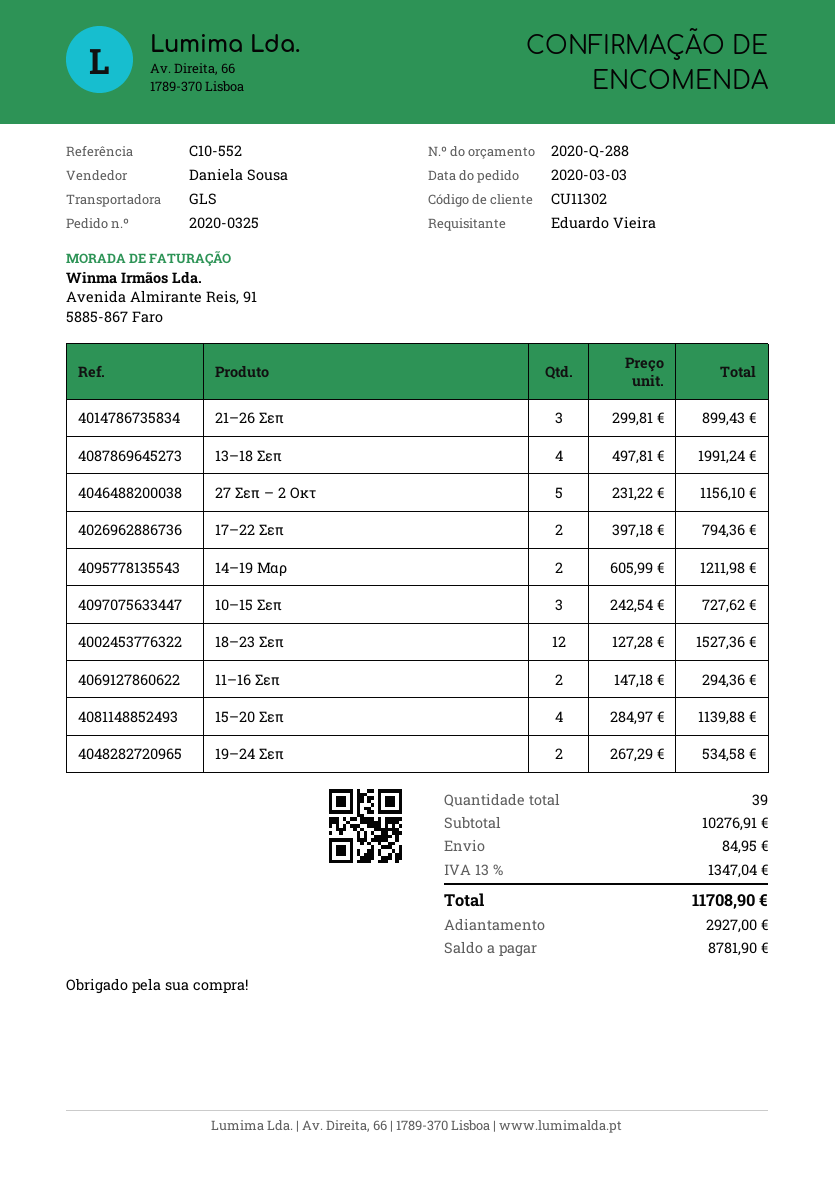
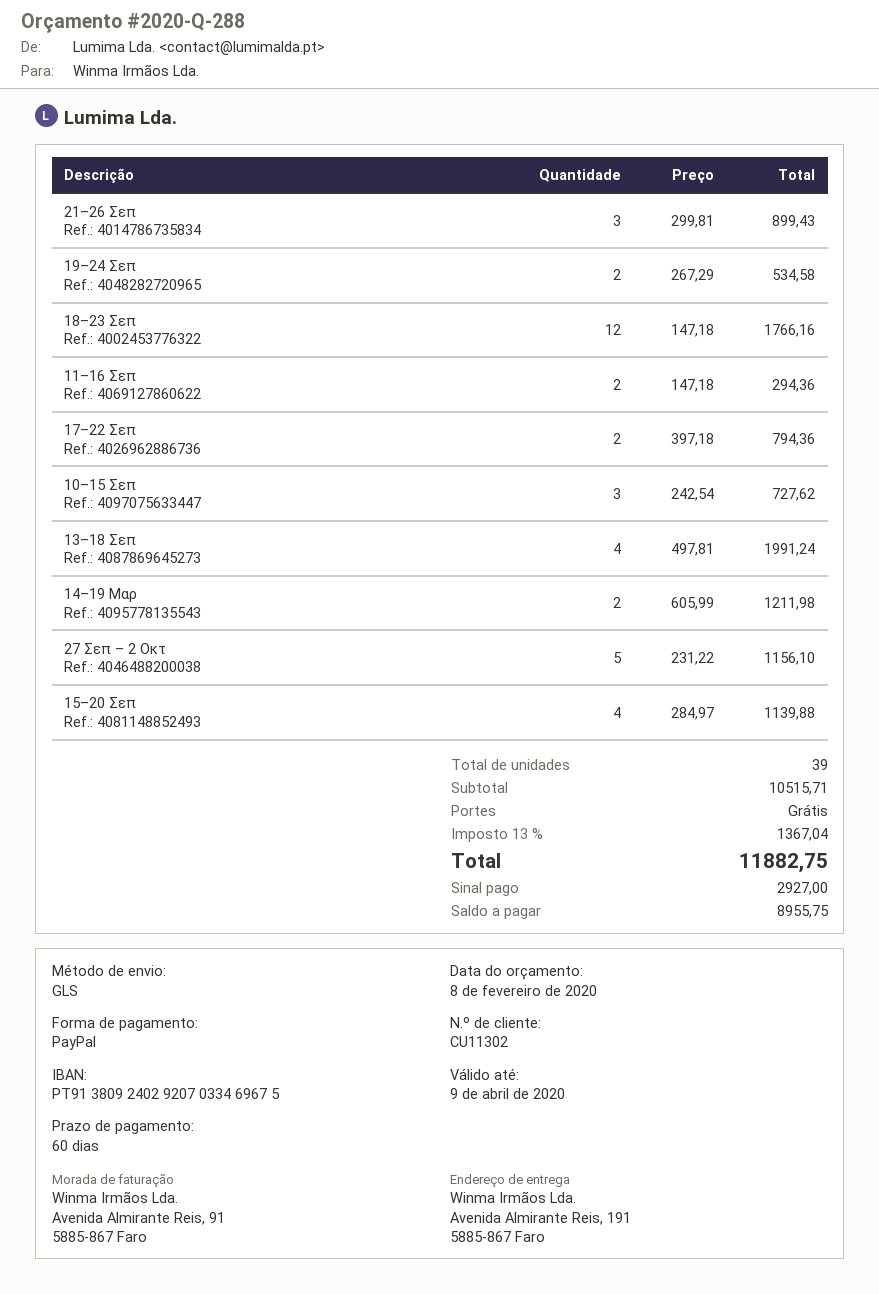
18–23 Σεπ: 12 x 127.28 = 1527.36 -> 12 x 147.18 = 1766.16
subtotal: 10276.91 -> 10515.71
shipping: 84.95 -> 0.00
tax: 13% = 1347.04 -> 13% = 1367.04
total: 11708.90 -> 11882.75
balance: 8781.90 -> 8955.75

